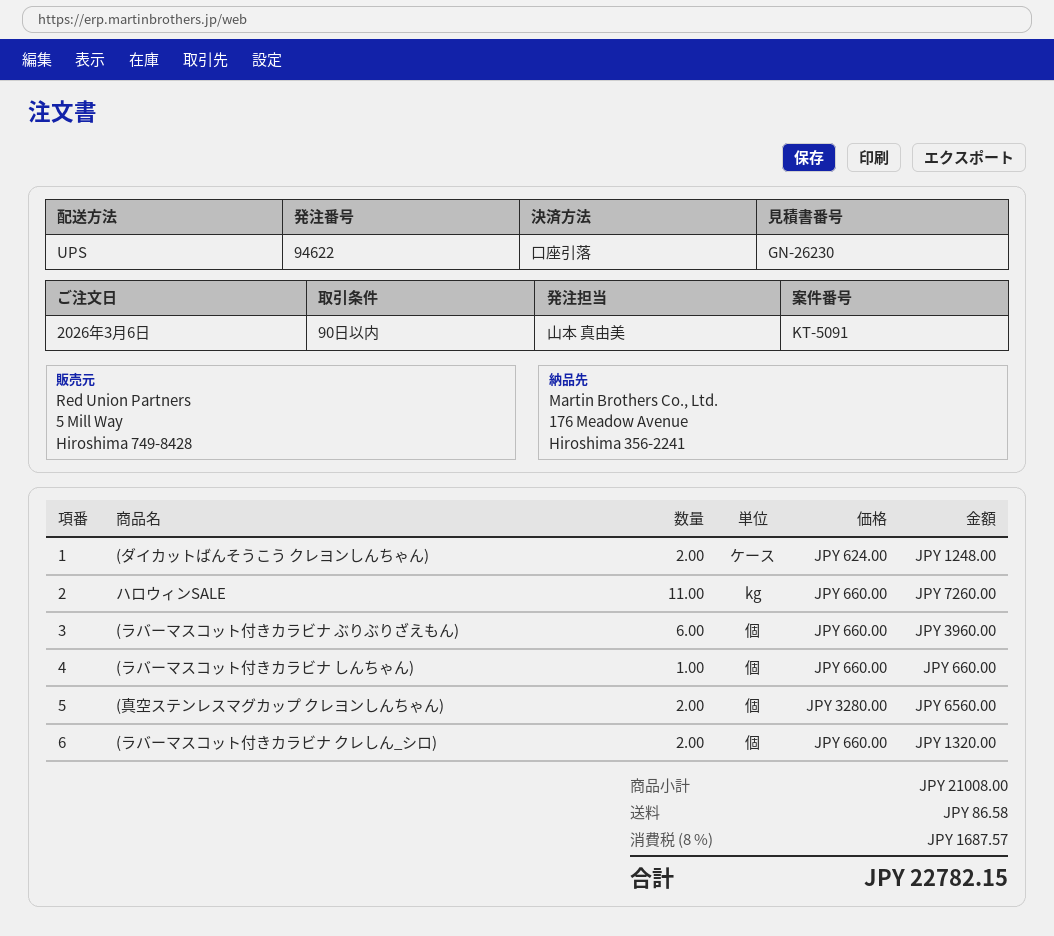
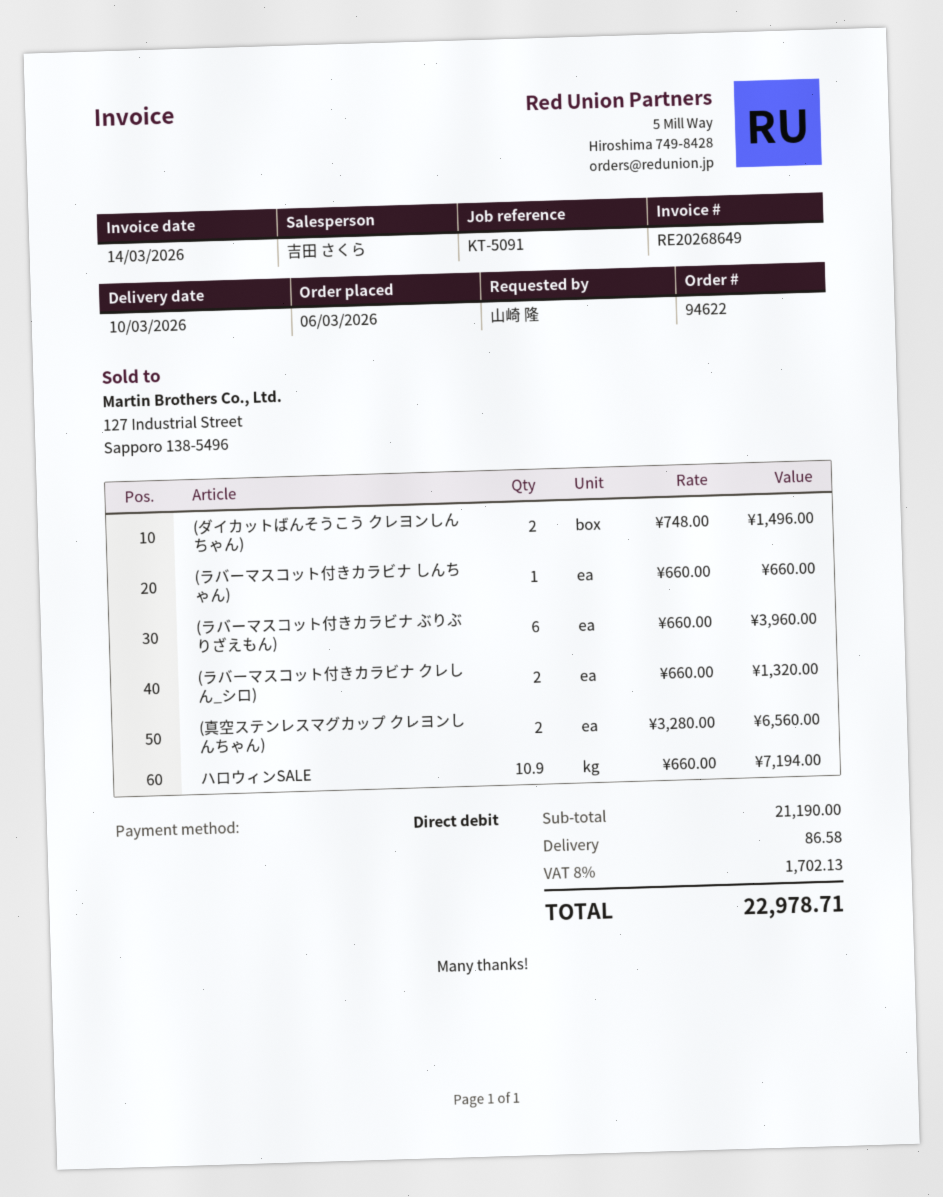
ordered by: 山本 真由美 -> 山崎 隆
(ダイカットばんそうこう クレヨンしんちゃん): 2 x 624.00 = 1248.00 -> 2 x 748.00 = 1496.00
ハロウィンSALE: 11 x 660.00 = 7260.00 -> 10.9 x 660.00 = 7194.00
subtotal: 21008.00 -> 21190.00
tax: 8% = 1687.57 -> 8% = 1702.13
total: 22782.15 -> 22978.71

